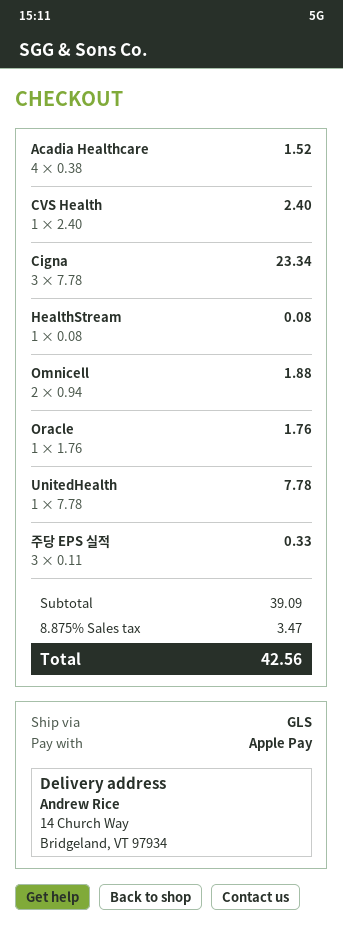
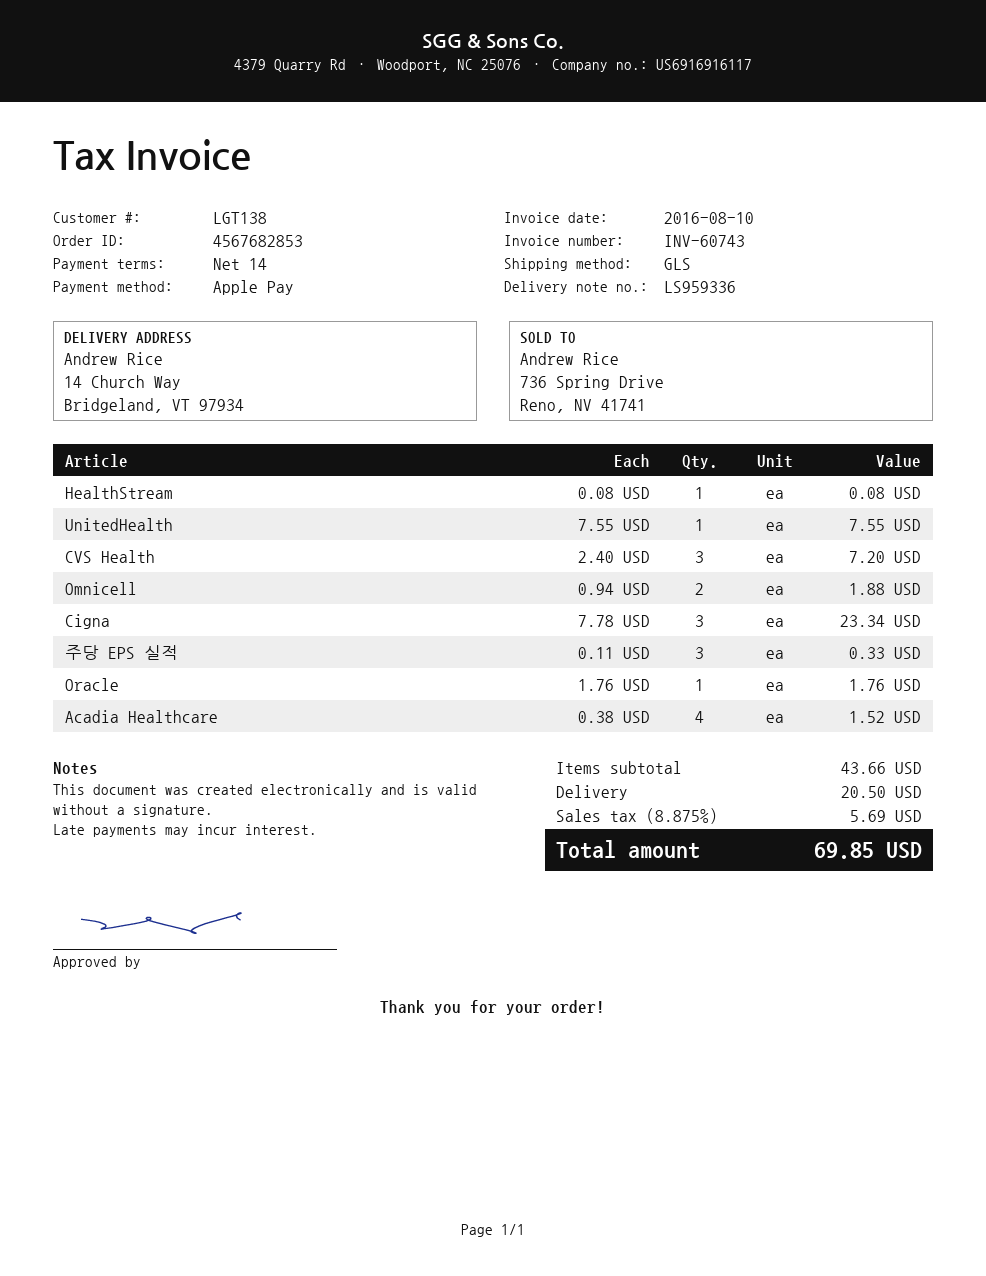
CVS Health: 1 x 2.40 = 2.40 -> 3 x 2.40 = 7.20
UnitedHealth: 1 x 7.78 = 7.78 -> 1 x 7.55 = 7.55
subtotal: 39.09 -> 43.66
shipping: none -> 20.50
tax: 8.875% = 3.47 -> 8.875% = 5.69
total: 42.56 -> 69.85

